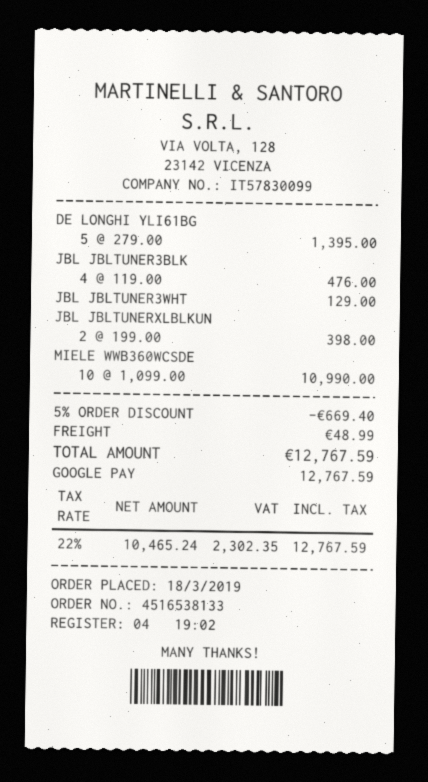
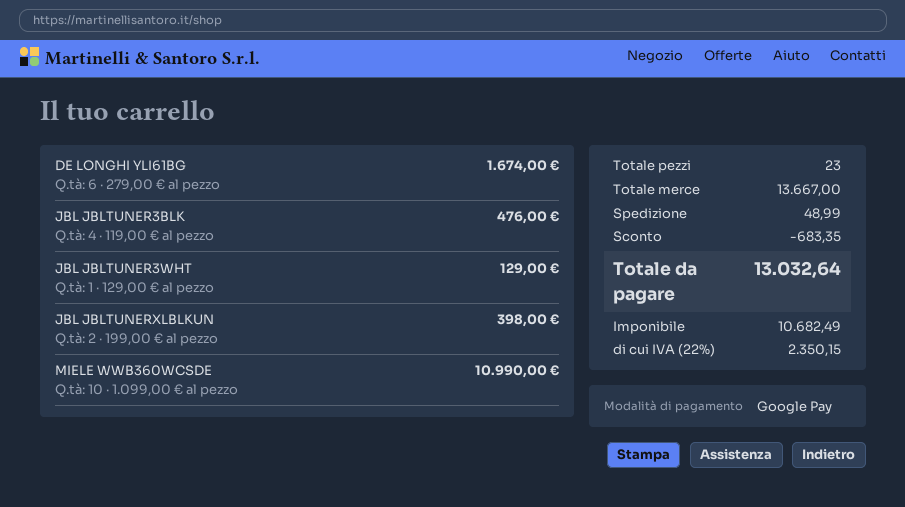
DE LONGHI YLI61BG: 5 x 279.00 = 1395.00 -> 6 x 279.00 = 1674.00
discount: 669.40 -> 683.35
net: 10465.24 -> 10682.49
tax: 22% = 2302.35 -> 22% = 2350.15
total: 12767.59 -> 13032.64

